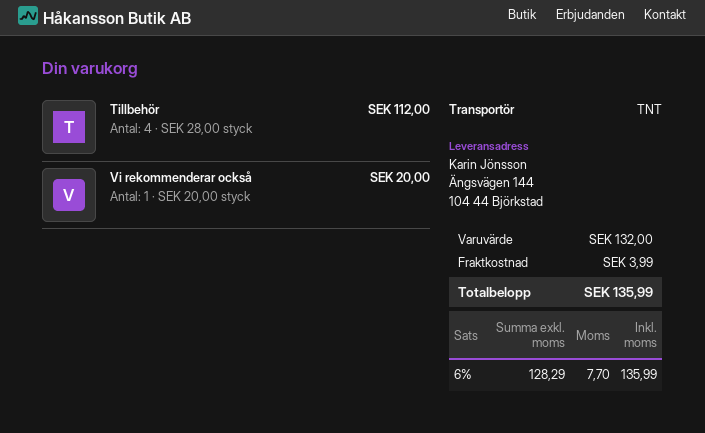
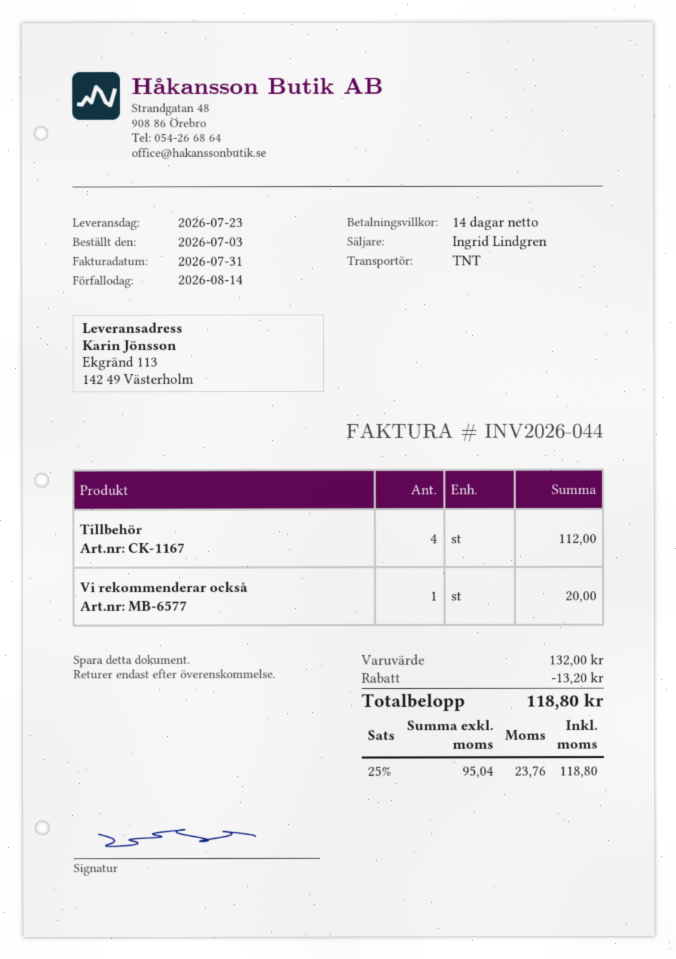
ship to: Ängsvägen 144, 104 44 Björkstad -> Ekgränd 113, 142 49 Västerholm
discount: none -> 13.20
shipping: 3.99 -> none
net: 128.29 -> 95.04
tax: 6% = 7.70 -> 25% = 23.76
total: 135.99 -> 118.80

